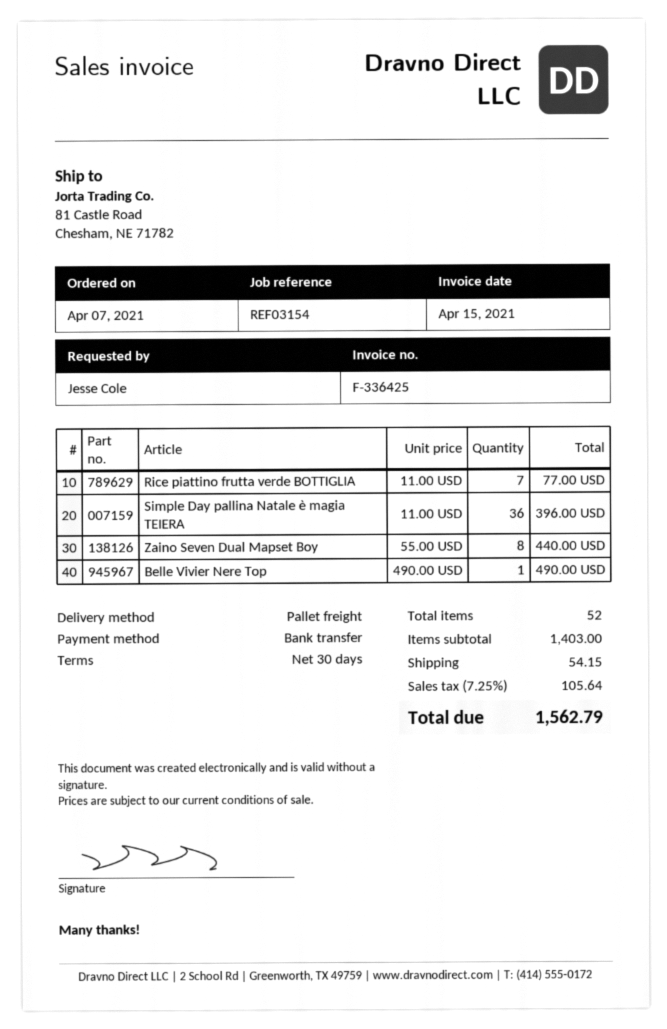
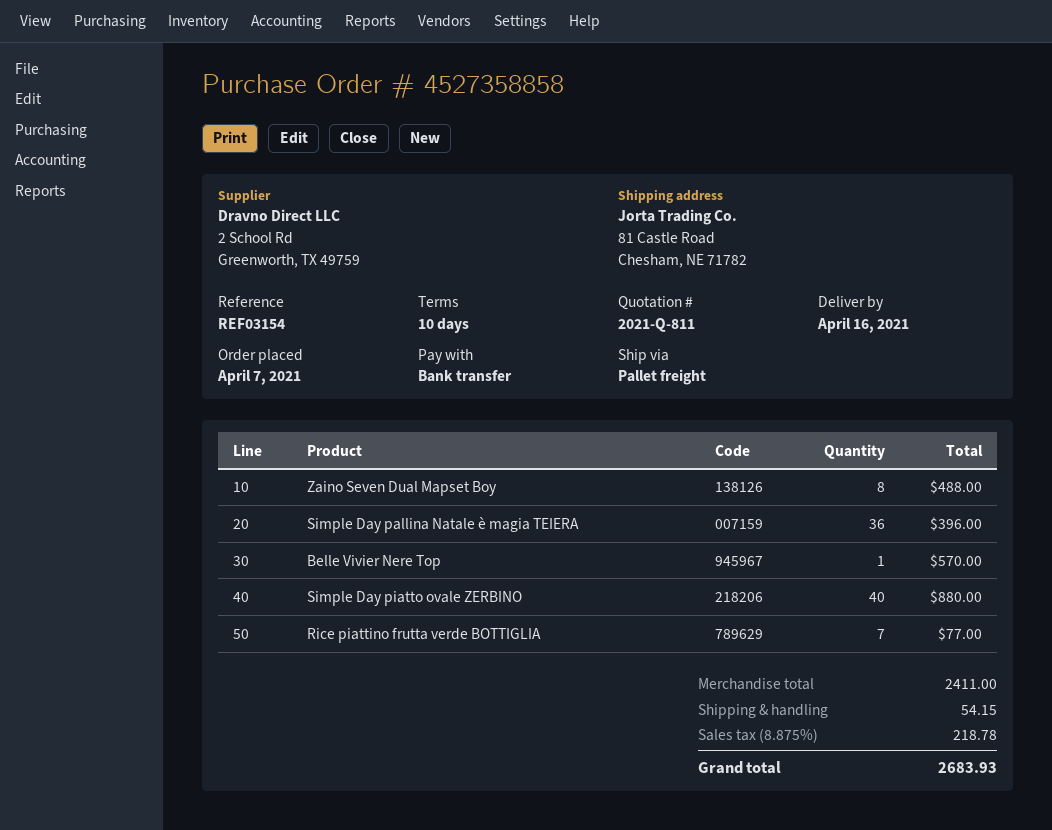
payment terms: 30 days -> 10 days
Zaino Seven Dual Mapset Boy: 8 for 440.00 -> 8 for 488.00
Belle Vivier Nere Top: 1 for 490.00 -> 1 for 570.00
Simple Day piatto ovale ZERBINO: none -> 40 for 880.00
subtotal: 1403.00 -> 2411.00
tax: 7.25% = 105.64 -> 8.875% = 218.78
total: 1562.79 -> 2683.93

